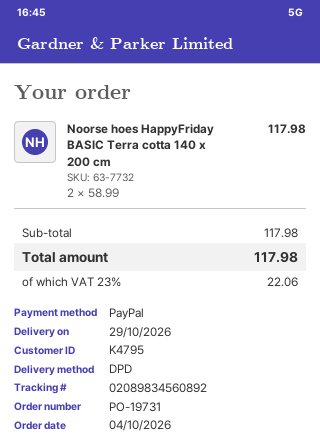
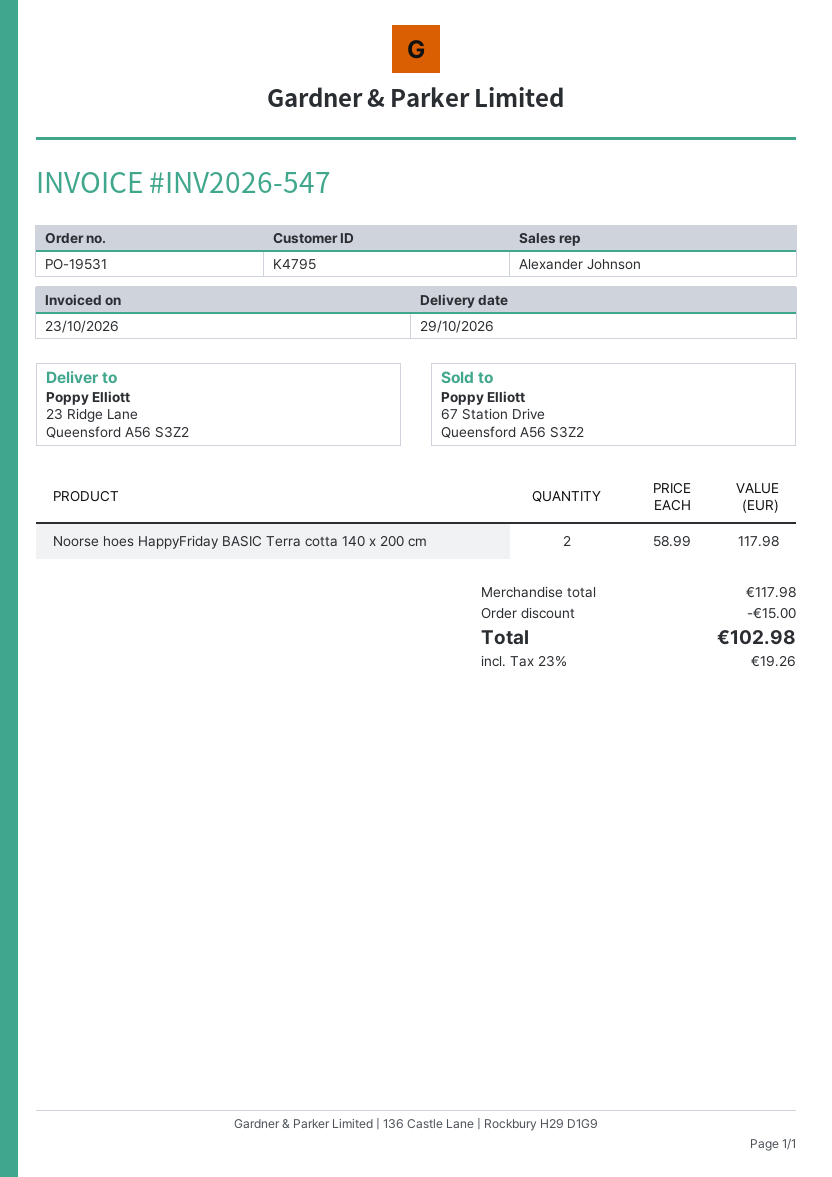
order number: PO-19731 -> PO-19531
discount: none -> 15.00
tax: 23% = 22.06 -> 23% = 19.26
total: 117.98 -> 102.98

